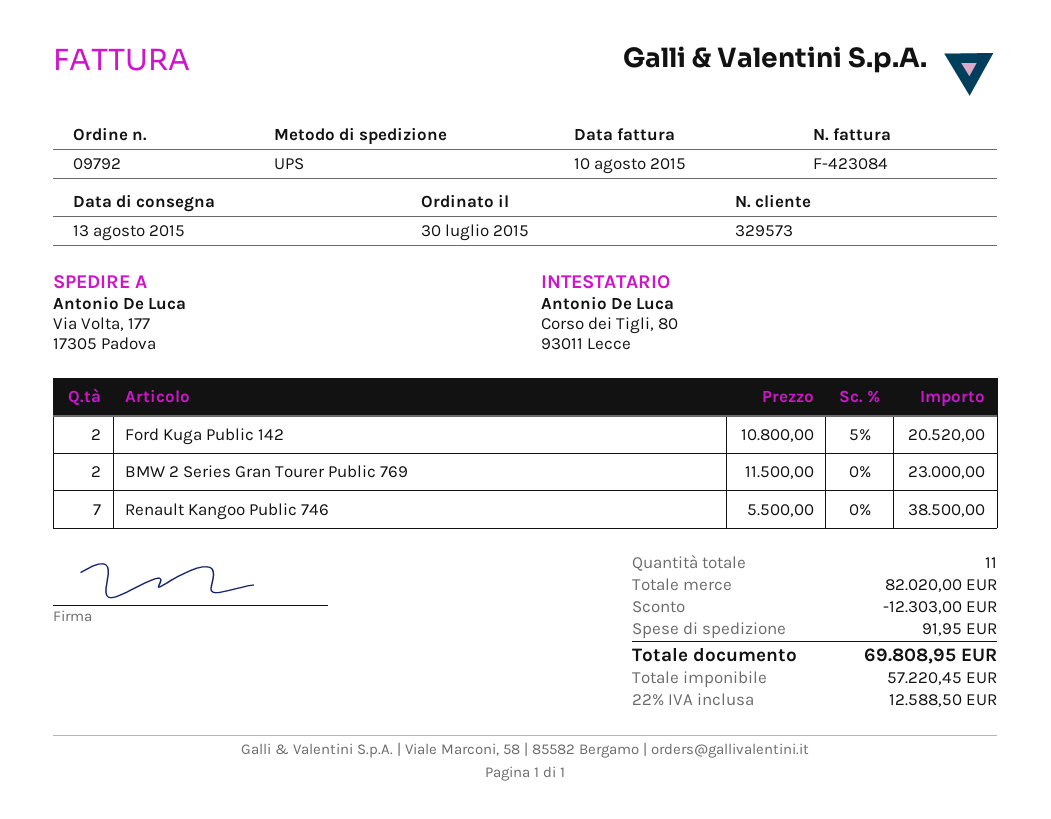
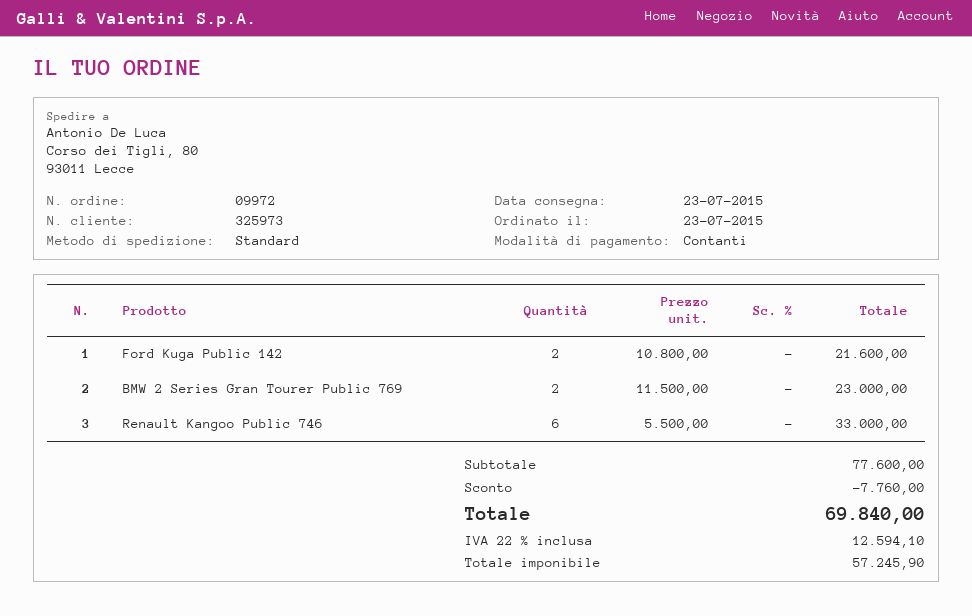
order number: 09792 -> 09972
order date: 2015-07-30 -> 2015-07-23
delivery date: 2015-08-13 -> 2015-07-23
customer number: 329573 -> 325973
shipping method: UPS -> standard
ship to: Via Volta, 177, 17305 Padova -> Corso dei Tigli, 80, 93011 Lecce
Ford Kuga Public 142: 2 x 10800.00 - 5% = 20520.00 -> 2 x 10800.00 = 21600.00
Renault Kangoo Public 746: 7 x 5500.00 = 38500.00 -> 6 x 5500.00 = 33000.00
subtotal: 82020.00 -> 77600.00
discount: 12303.00 -> 7760.00
shipping: 91.95 -> none
net: 57220.45 -> 57245.90
tax: 22% = 12588.50 -> 22% = 12594.10
total: 69808.95 -> 69840.00

